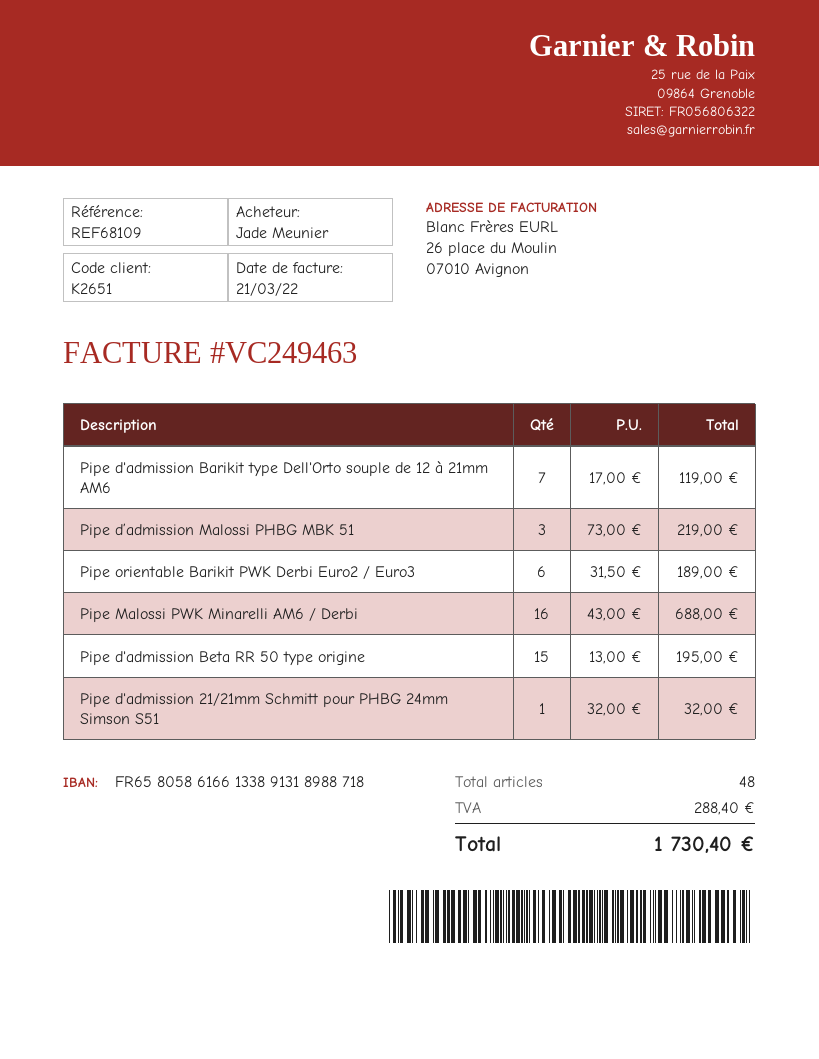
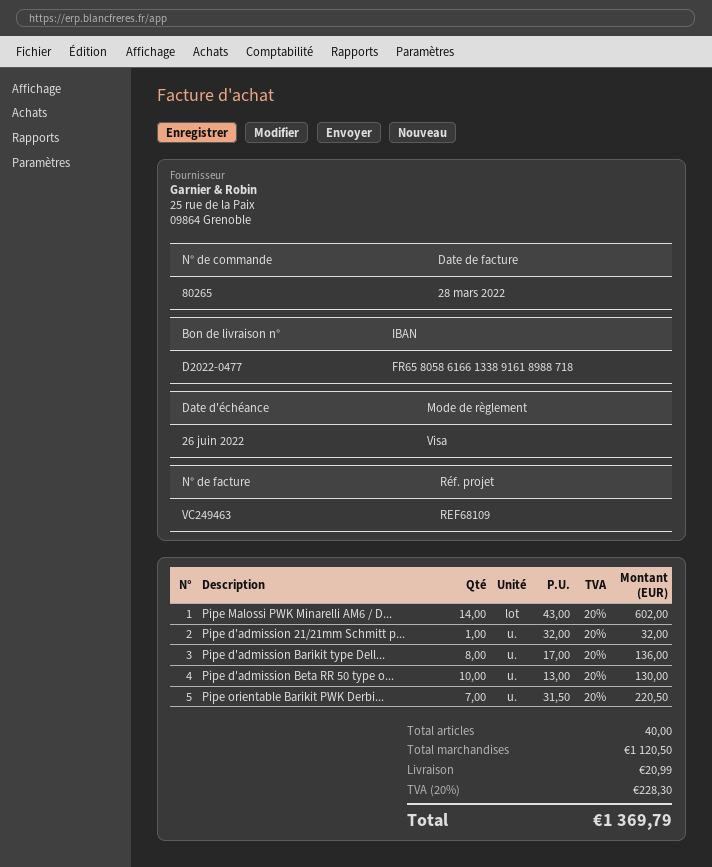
invoice date: 2022-03-21 -> 2022-03-28
bank account: FR6580586166133891318988718 -> FR6580586166133891618988718
Pipe d'admission Barikit type Dell'Orto souple de 12 à 21mm AM6: 7 x 17.00 = 119.00 -> 8 x 17.00 = 136.00
Pipe d’admission Malossi PHBG MBK 51: 3 x 73.00 = 219.00 -> none
Pipe orientable Barikit PWK Derbi Euro2 / Euro3: 6 x 31.50 = 189.00 -> 7 x 31.50 = 220.50
Pipe Malossi PWK Minarelli AM6 / Derbi: 16 x 43.00 = 688.00 -> 14 x 43.00 = 602.00
Pipe d'admission Beta RR 50 type origine: 15 x 13.00 = 195.00 -> 10 x 13.00 = 130.00
total quantity: 48 -> 40
shipping: none -> 20.99
tax: 288.40 -> 228.30
total: 1730.40 -> 1369.79

